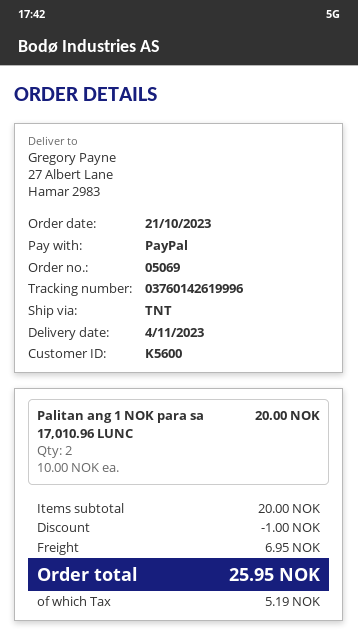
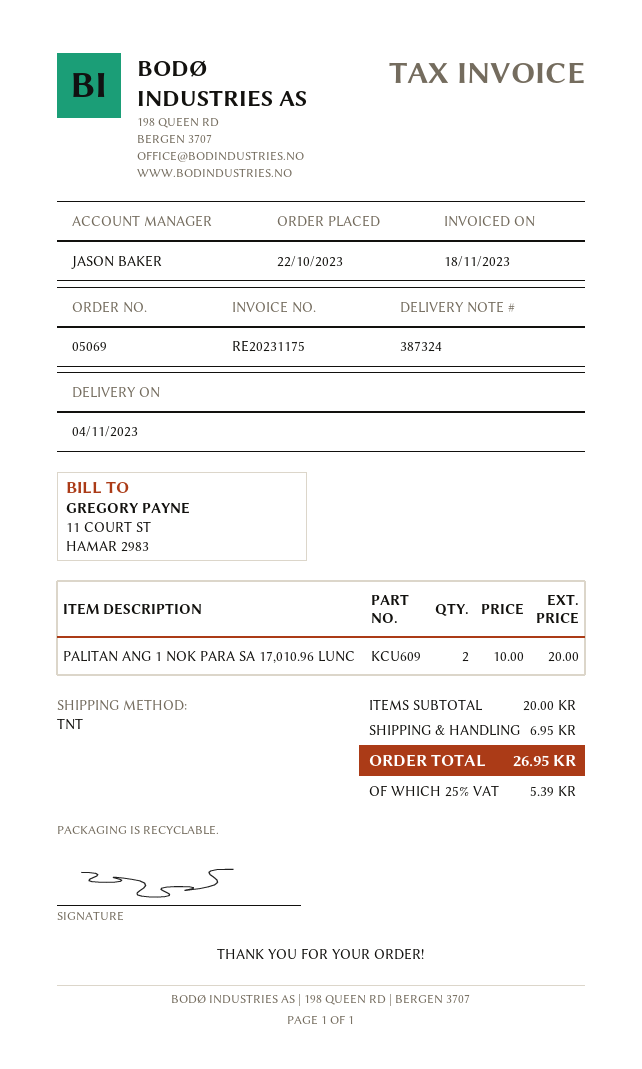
order date: 2023-10-21 -> 2023-10-22
discount: 1.00 -> none
tax: 5.19 -> 5.39
total: 25.95 -> 26.95

